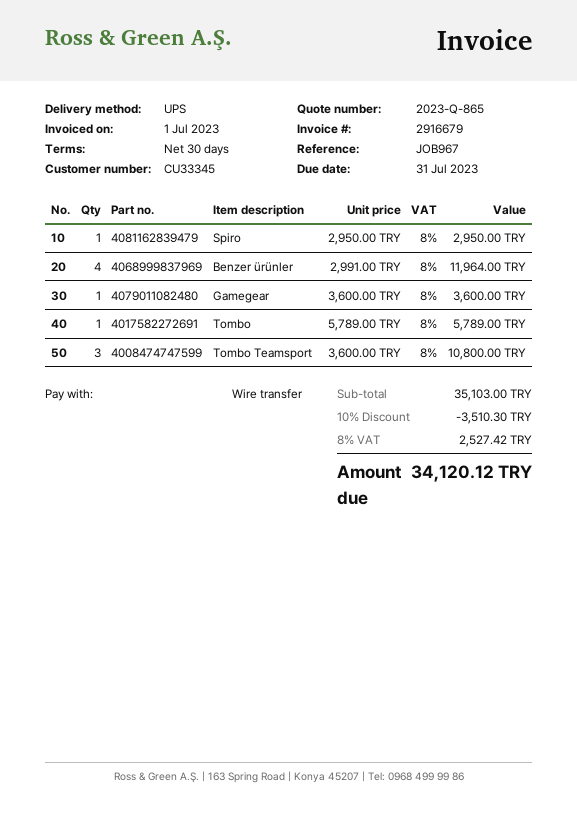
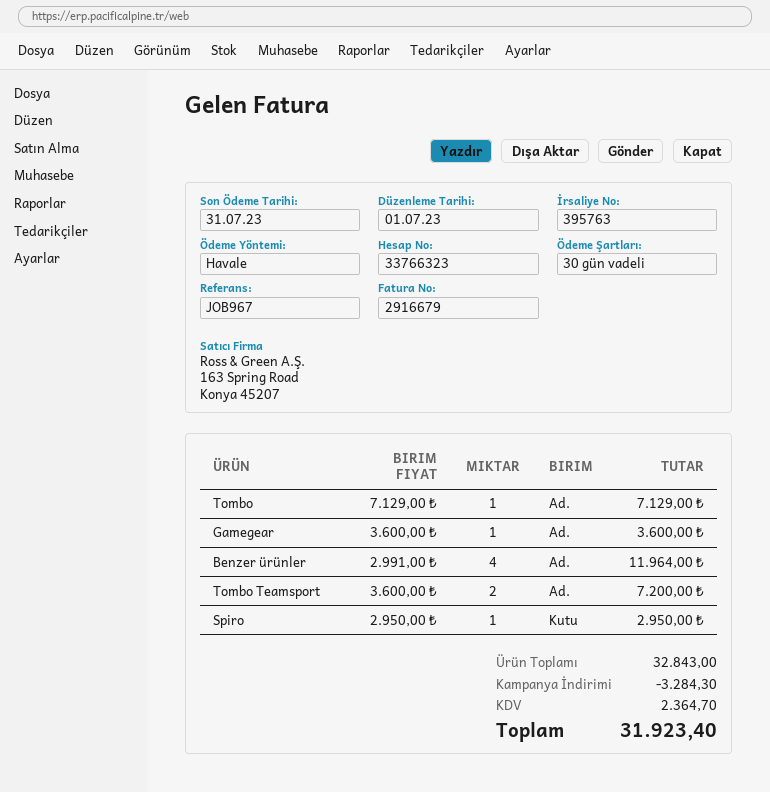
Tombo: 1 x 5789.00 = 5789.00 -> 1 x 7129.00 = 7129.00
Tombo Teamsport: 3 x 3600.00 = 10800.00 -> 2 x 3600.00 = 7200.00
subtotal: 35103.00 -> 32843.00
discount: 3510.30 -> 3284.30
tax: 2527.42 -> 2364.70
total: 34120.12 -> 31923.40

